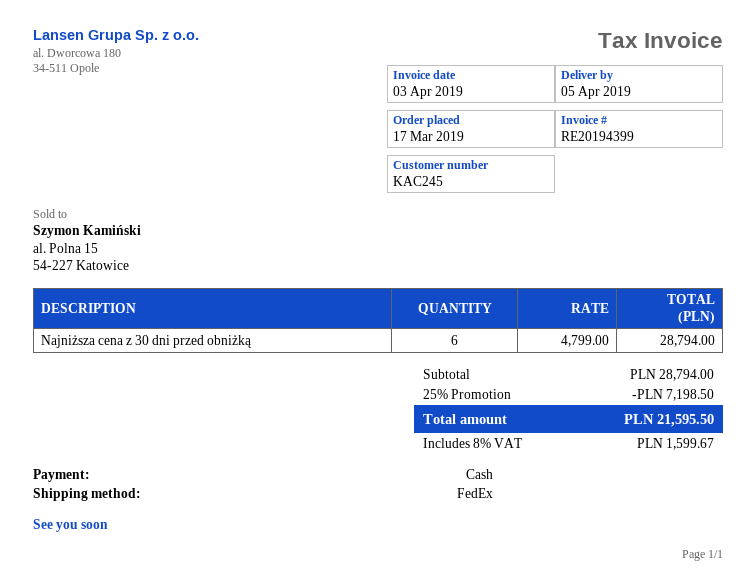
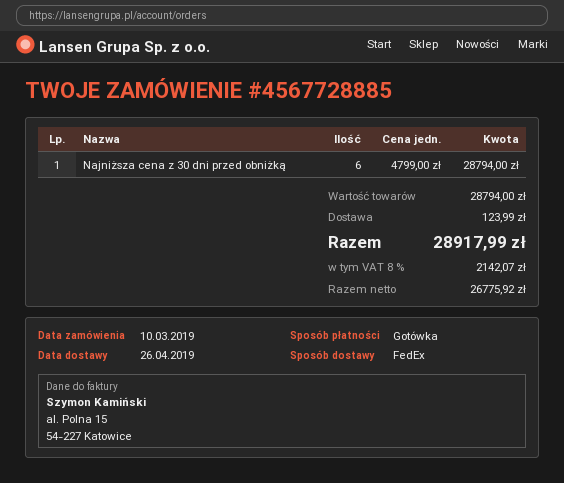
order date: 2019-03-17 -> 2019-03-10
delivery date: 2019-04-05 -> 2019-04-26
discount: 25% = 7198.50 -> none
shipping: none -> 123.99
tax: 8% = 1599.67 -> 8% = 2142.07
total: 21595.50 -> 28917.99

